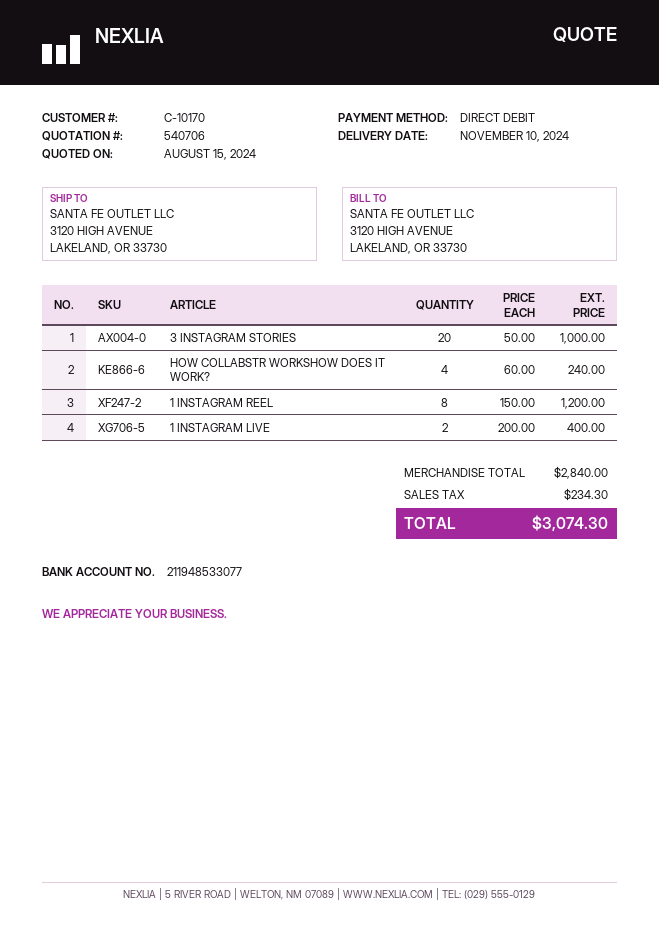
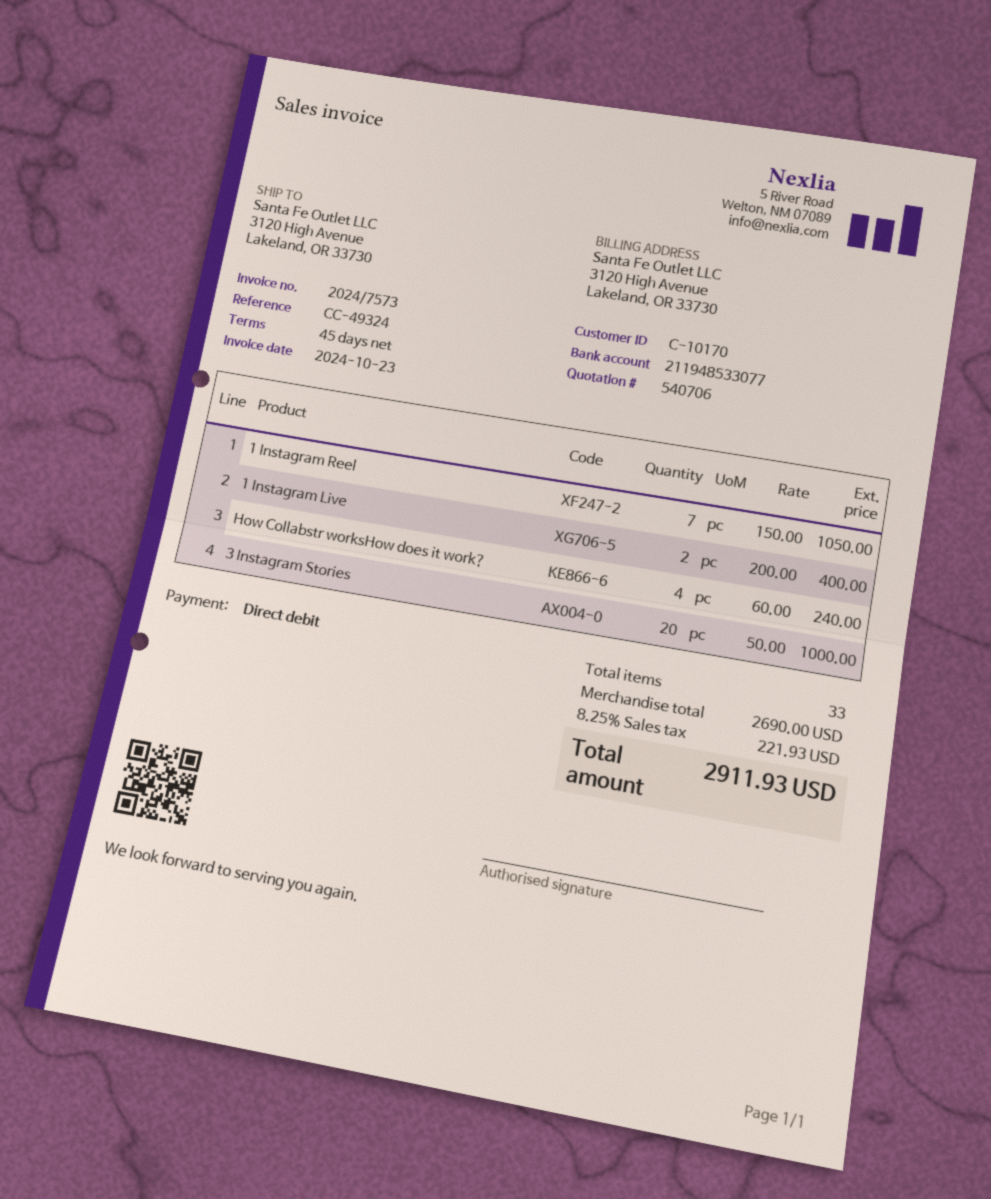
1 INSTAGRAM REEL: 8 x 150.00 = 1200.00 -> 7 x 150.00 = 1050.00
subtotal: 2840.00 -> 2690.00
tax: 234.30 -> 221.93
total: 3074.30 -> 2911.93

